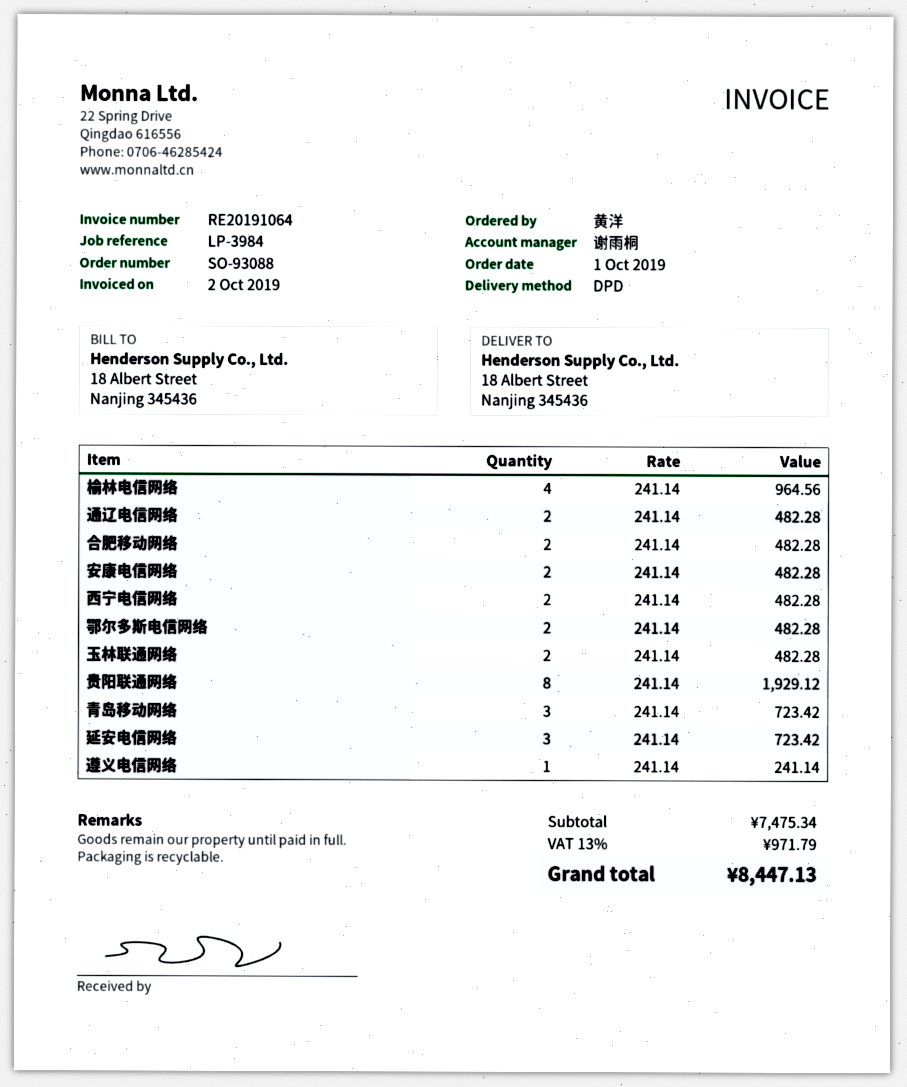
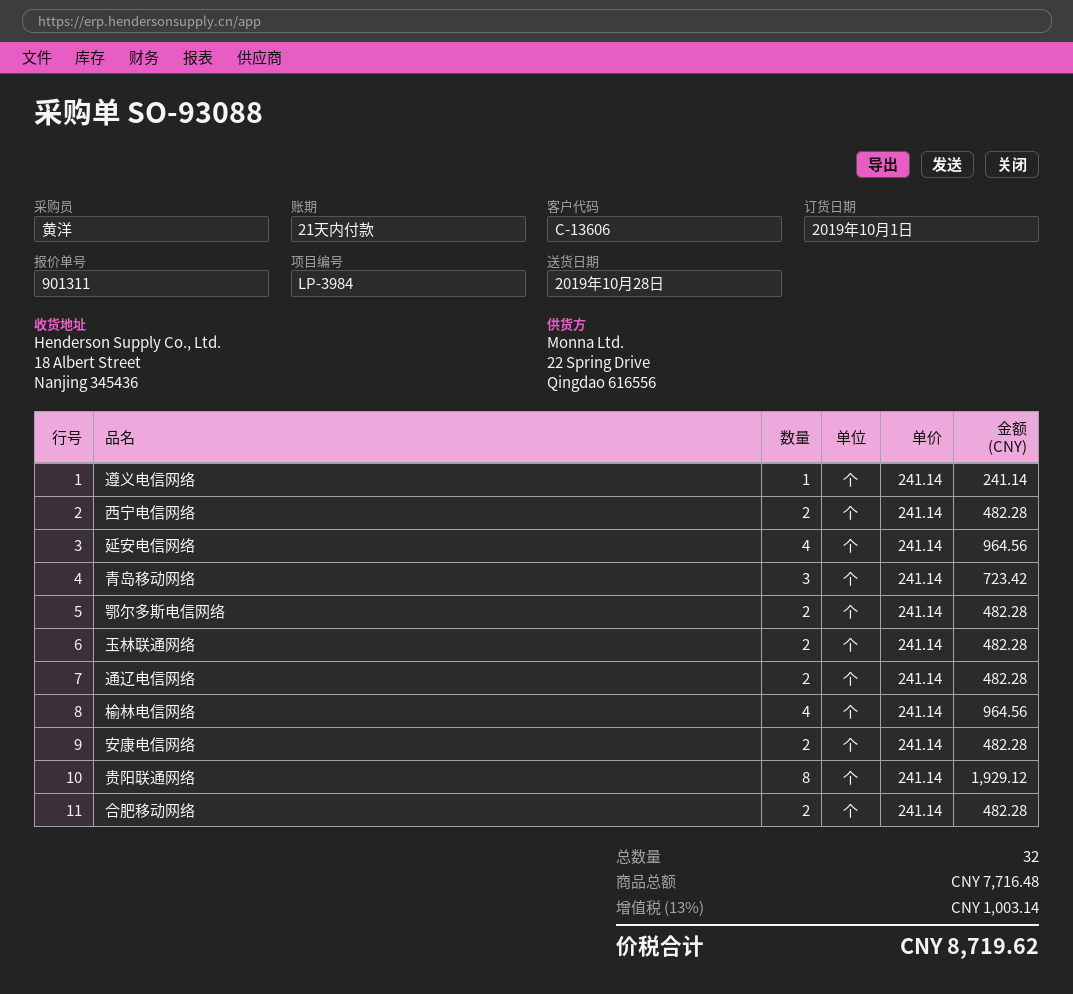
延安电信网络: 3 x 241.14 = 723.42 -> 4 x 241.14 = 964.56
subtotal: 7475.34 -> 7716.48
tax: 13% = 971.79 -> 13% = 1003.14
total: 8447.13 -> 8719.62

